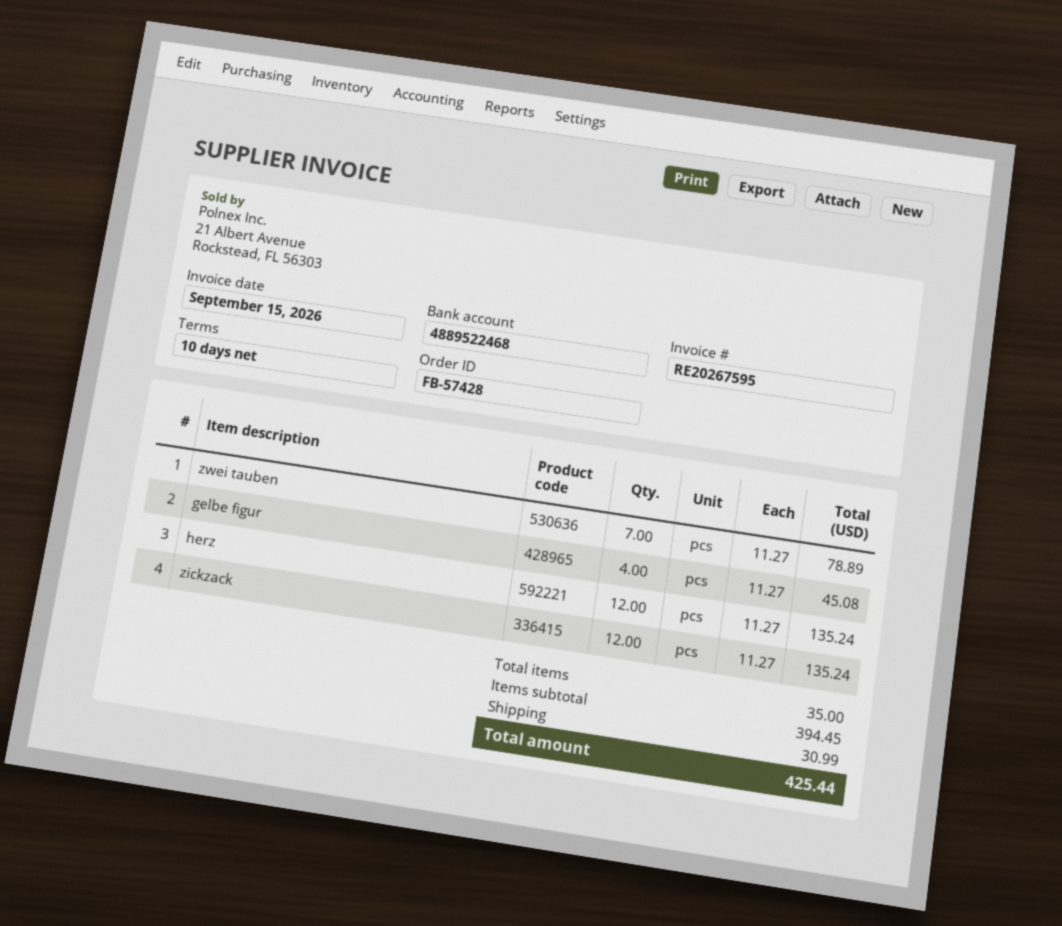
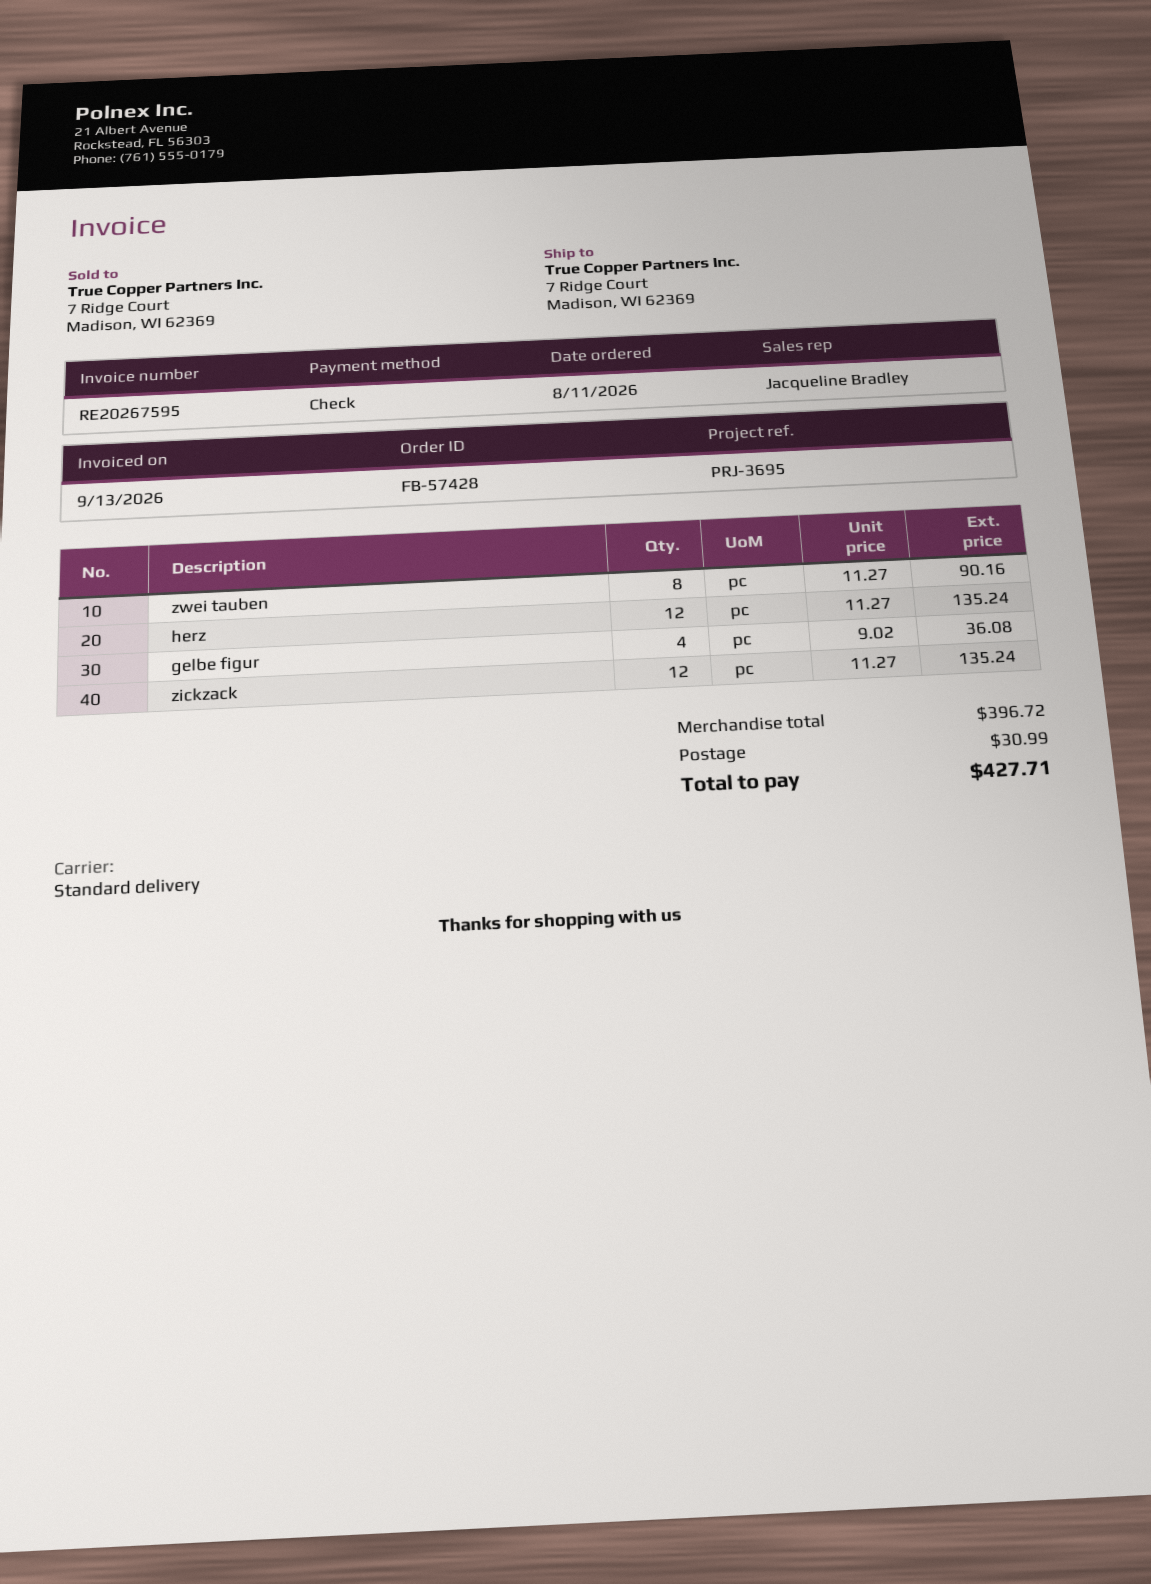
invoice date: 2026-09-15 -> 2026-09-13
zwei tauben: 7 x 11.27 = 78.89 -> 8 x 11.27 = 90.16
gelbe figur: 4 x 11.27 = 45.08 -> 4 x 9.02 = 36.08
subtotal: 394.45 -> 396.72
total: 425.44 -> 427.71

